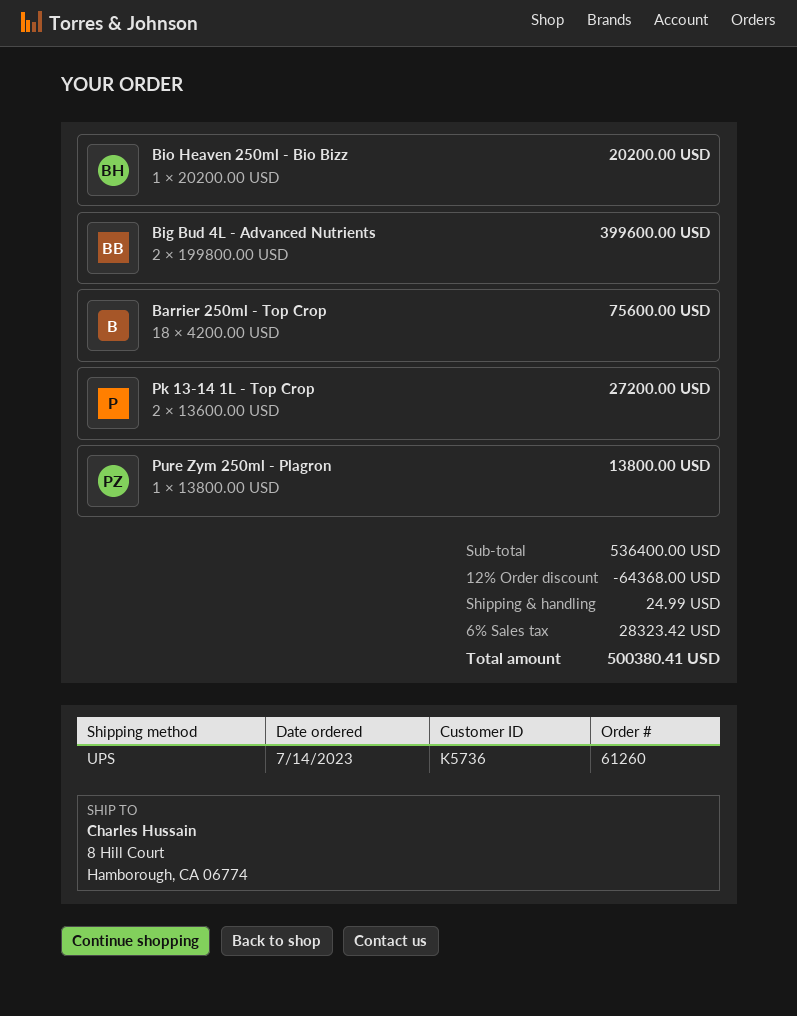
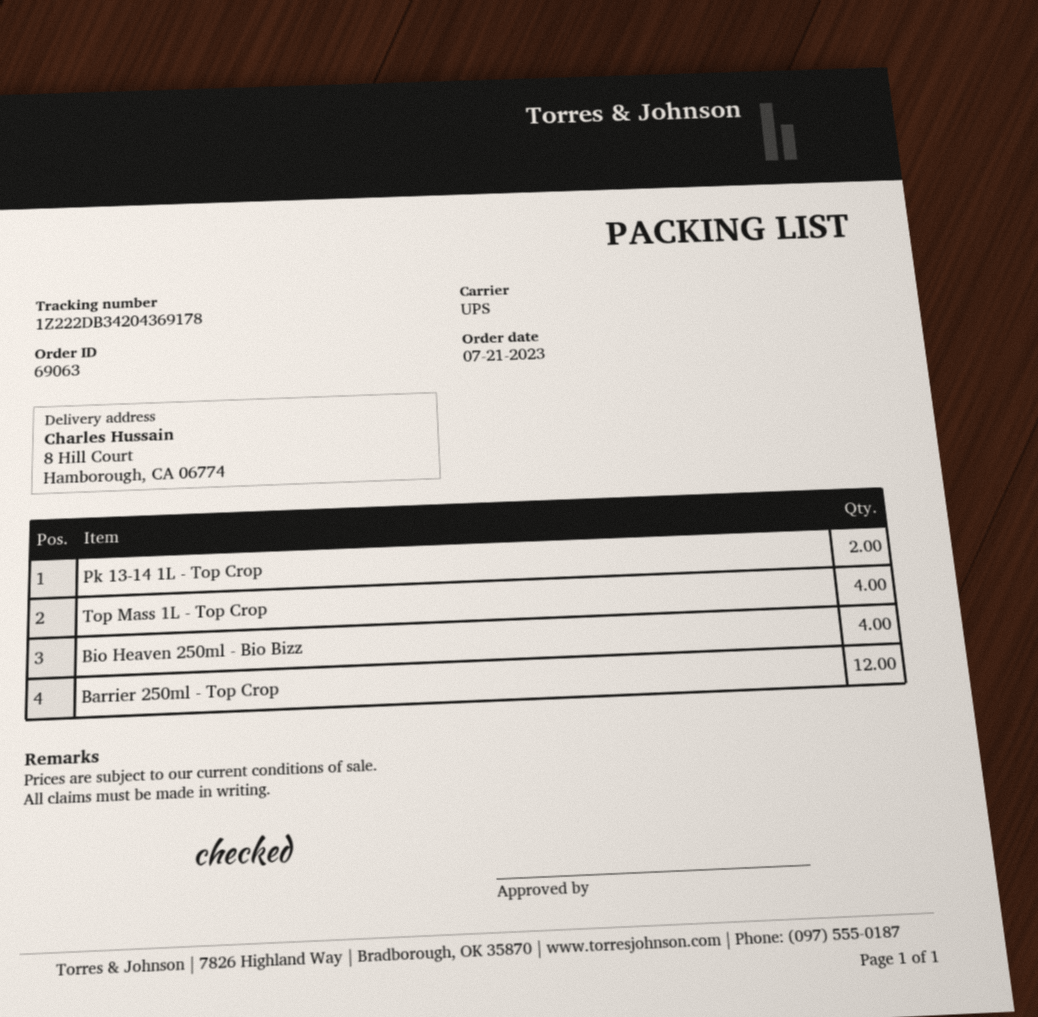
order number: 61260 -> 69063
order date: 2023-07-14 -> 2023-07-21
Bio Heaven 250ml - Bio Bizz: 1 -> 4
Big Bud 4L - Advanced Nutrients: 2 -> none
Barrier 250ml - Top Crop: 18 -> 12
Pure Zym 250ml - Plagron: 1 -> none
Top Mass 1L - Top Crop: none -> 4

